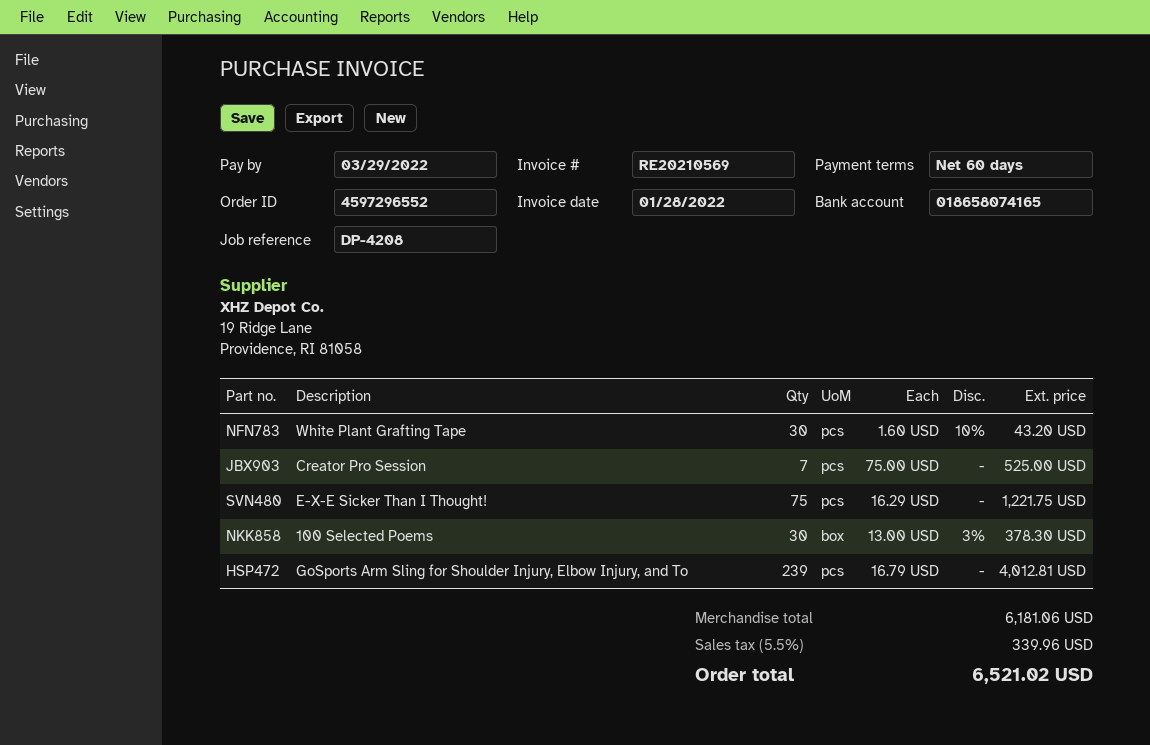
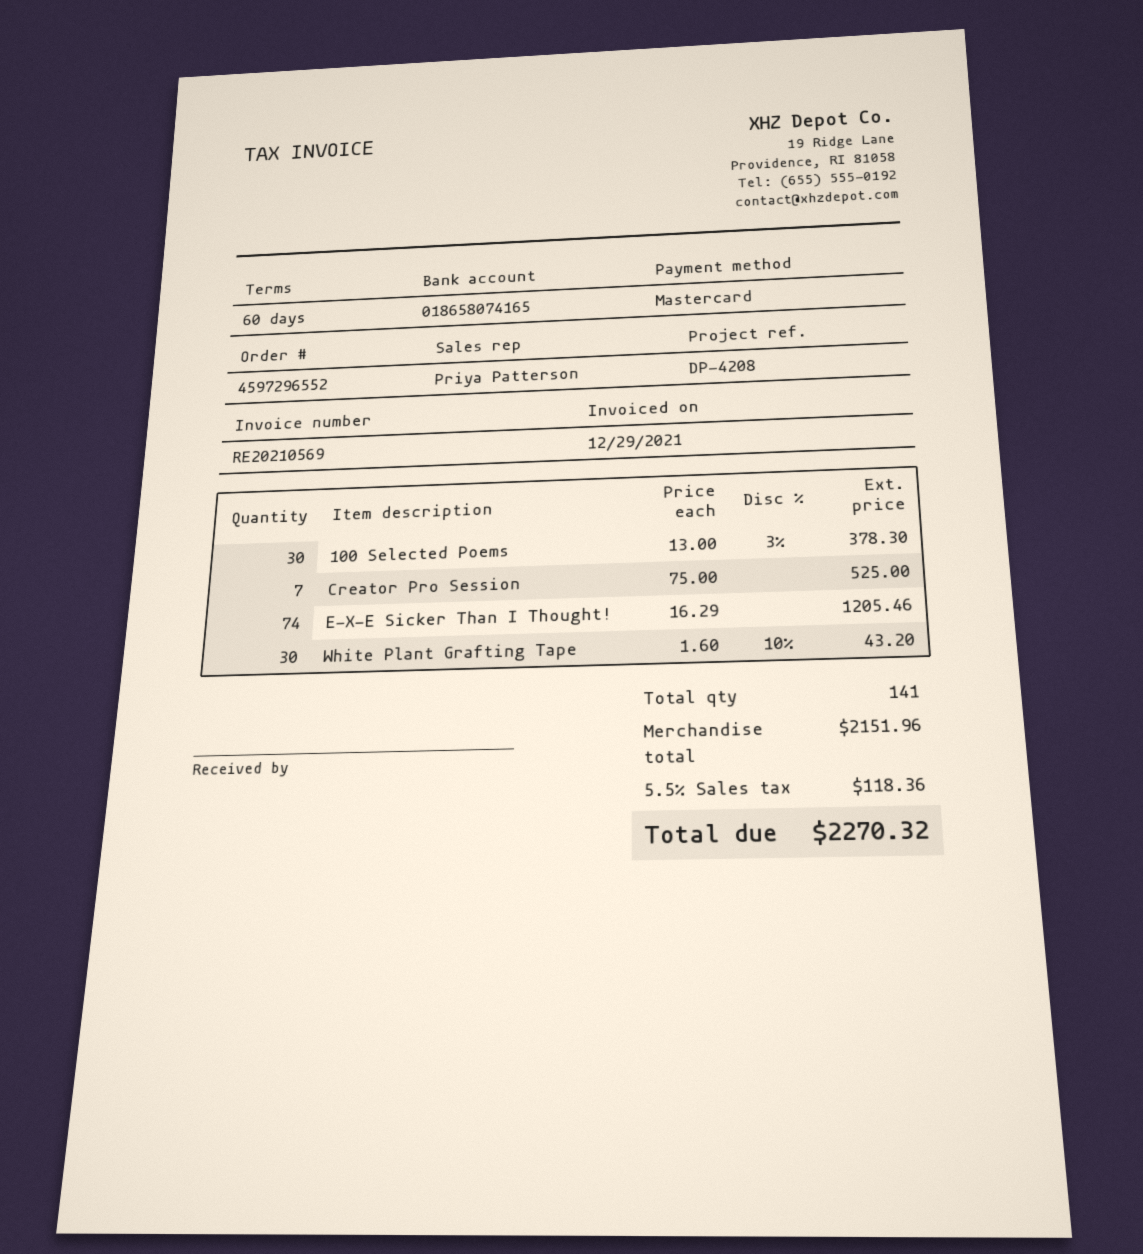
invoice date: 2022-01-28 -> 2021-12-29
E-X-E Sicker Than I Thought!: 75 x 16.29 = 1221.75 -> 74 x 16.29 = 1205.46
GoSports Arm Sling for Shoulder Injury, Elbow Injury, and To: 239 x 16.79 = 4012.81 -> none
subtotal: 6181.06 -> 2151.96
tax: 5.5% = 339.96 -> 5.5% = 118.36
total: 6521.02 -> 2270.32

